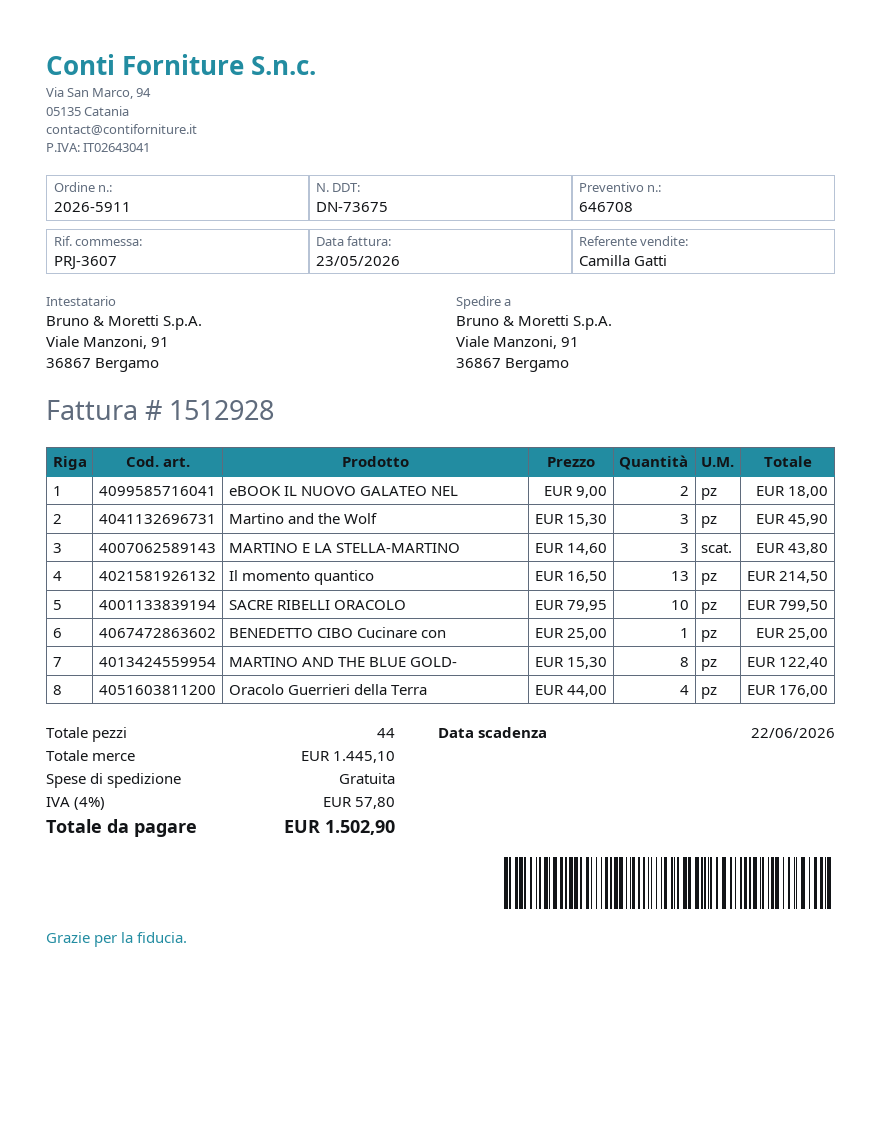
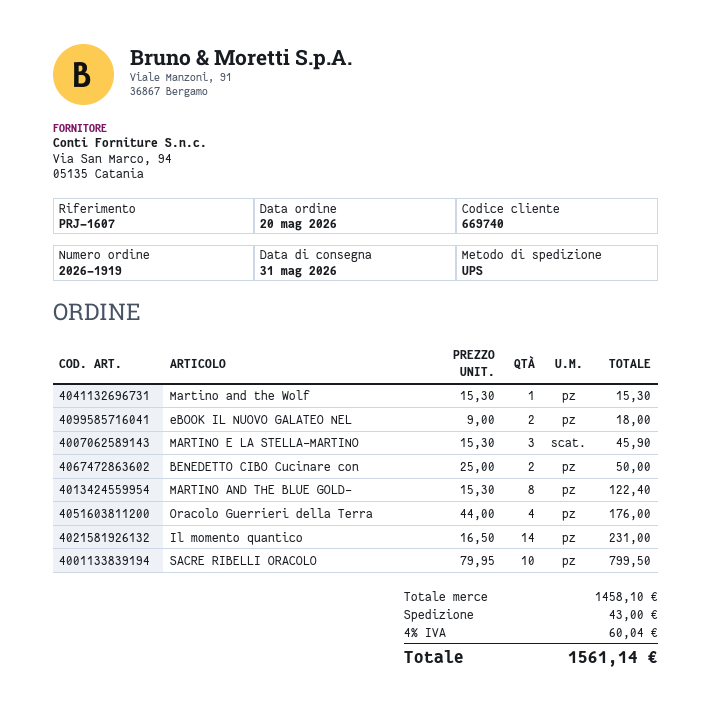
order number: 2026-5911 -> 2026-1919
reference: PRJ-3607 -> PRJ-1607
Martino and the Wolf: 3 x 15.30 = 45.90 -> 1 x 15.30 = 15.30
MARTINO E LA STELLA-MARTINO: 3 x 14.60 = 43.80 -> 3 x 15.30 = 45.90
Il momento quantico: 13 x 16.50 = 214.50 -> 14 x 16.50 = 231.00
BENEDETTO CIBO Cucinare con: 1 x 25.00 = 25.00 -> 2 x 25.00 = 50.00
subtotal: 1445.10 -> 1458.10
shipping: 0.00 -> 43.00
tax: 4% = 57.80 -> 4% = 60.04
total: 1502.90 -> 1561.14

